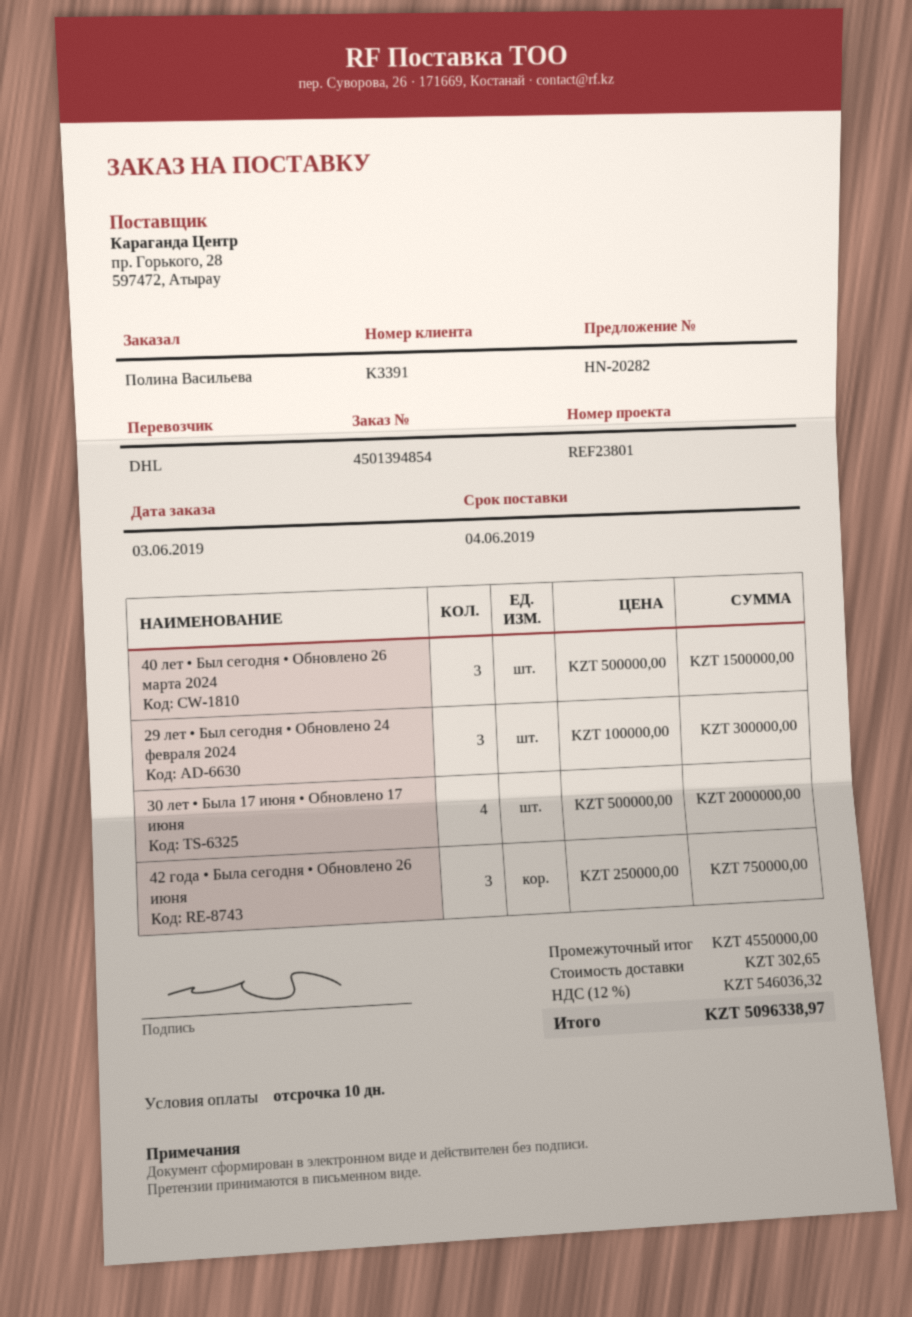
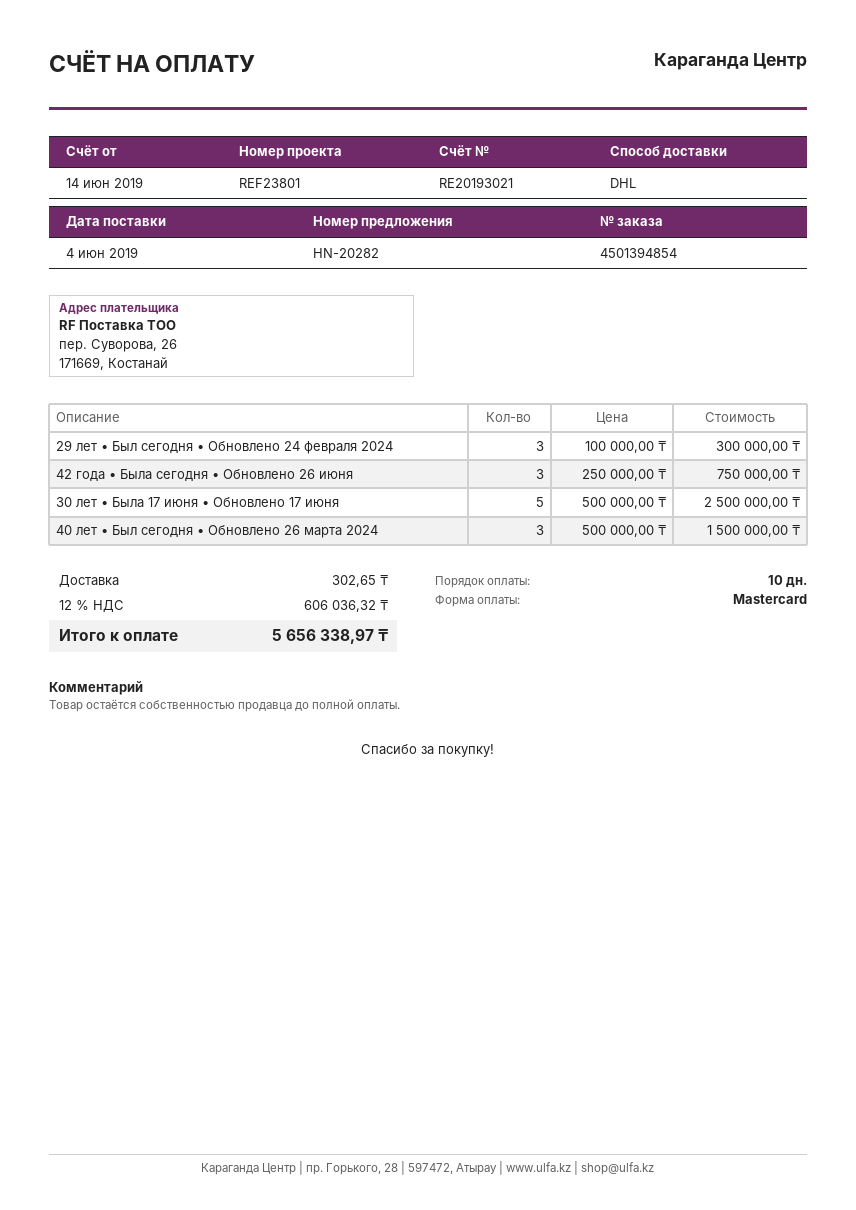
30 лет • Была 17 июня • Обновлено 17 июня: 4 x 500000.00 = 2000000.00 -> 5 x 500000.00 = 2500000.00
tax: 12% = 546036.32 -> 12% = 606036.32
total: 5096338.97 -> 5656338.97

